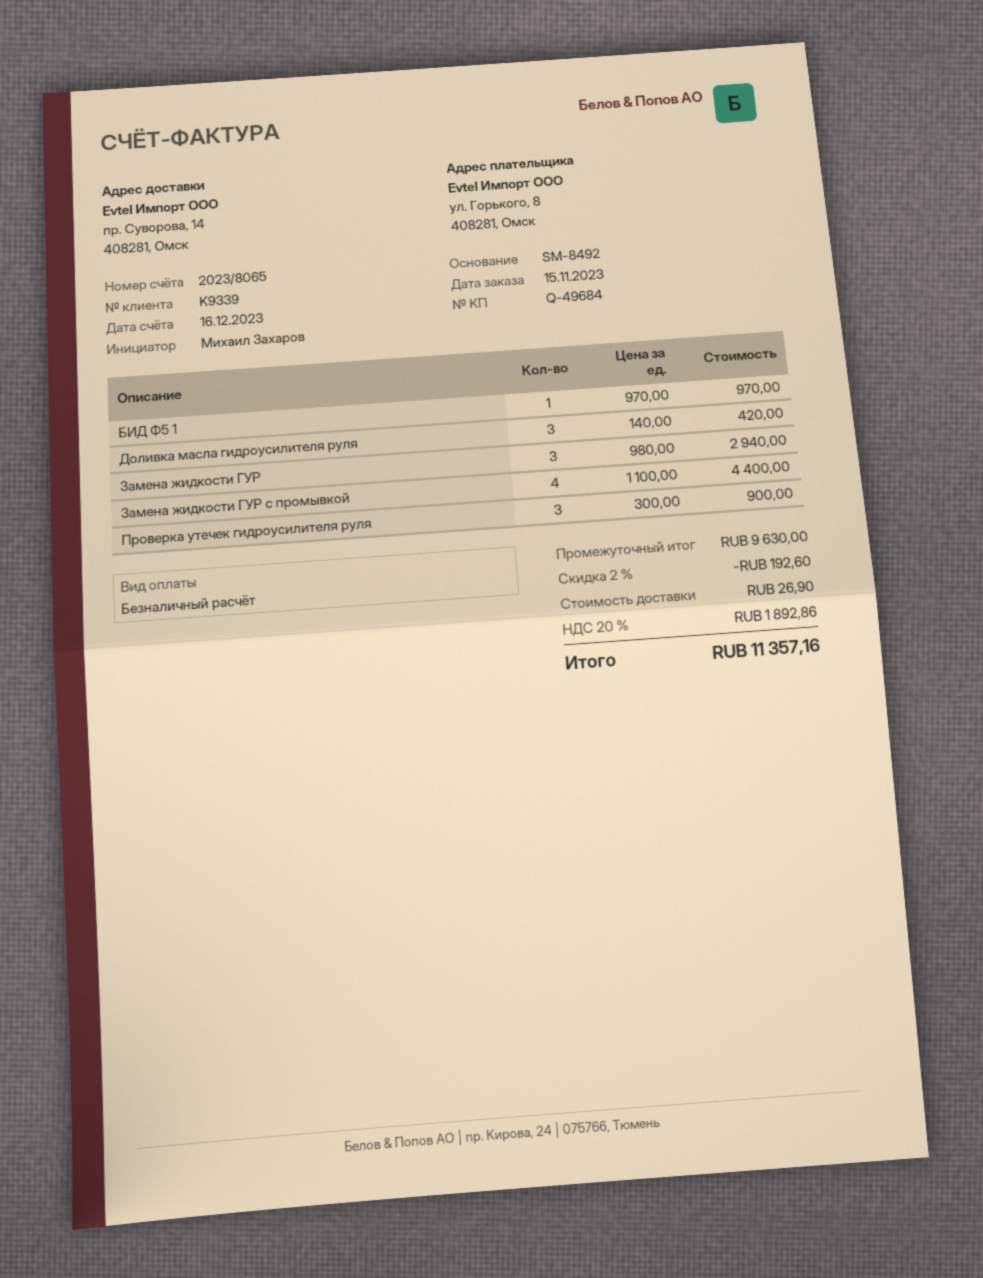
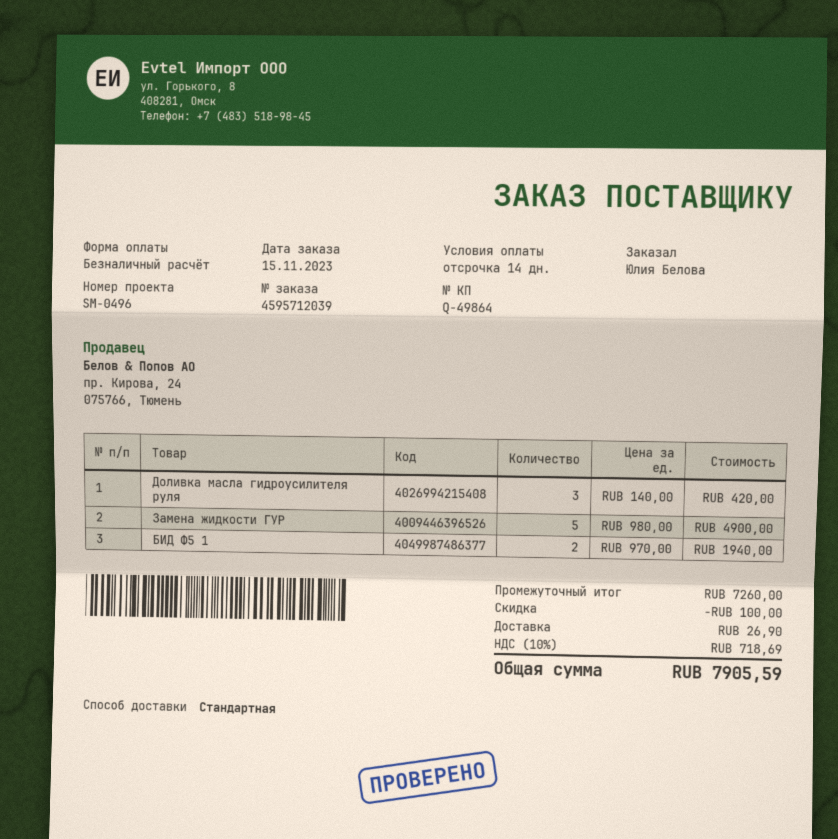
quote number: Q-49684 -> Q-49864
reference: SM-8492 -> SM-0496
ordered by: Михаил Захаров -> Юлия Белова
БИД Ф5 1: 1 x 970.00 = 970.00 -> 2 x 970.00 = 1940.00
Замена жидкости ГУР: 3 x 980.00 = 2940.00 -> 5 x 980.00 = 4900.00
Замена жидкости ГУР с промывкой: 4 x 1100.00 = 4400.00 -> none
Проверка утечек гидроусилителя руля: 3 x 300.00 = 900.00 -> none
subtotal: 9630.00 -> 7260.00
discount: 192.60 -> 100.00
tax: 20% = 1892.86 -> 10% = 718.69
total: 11357.16 -> 7905.59

